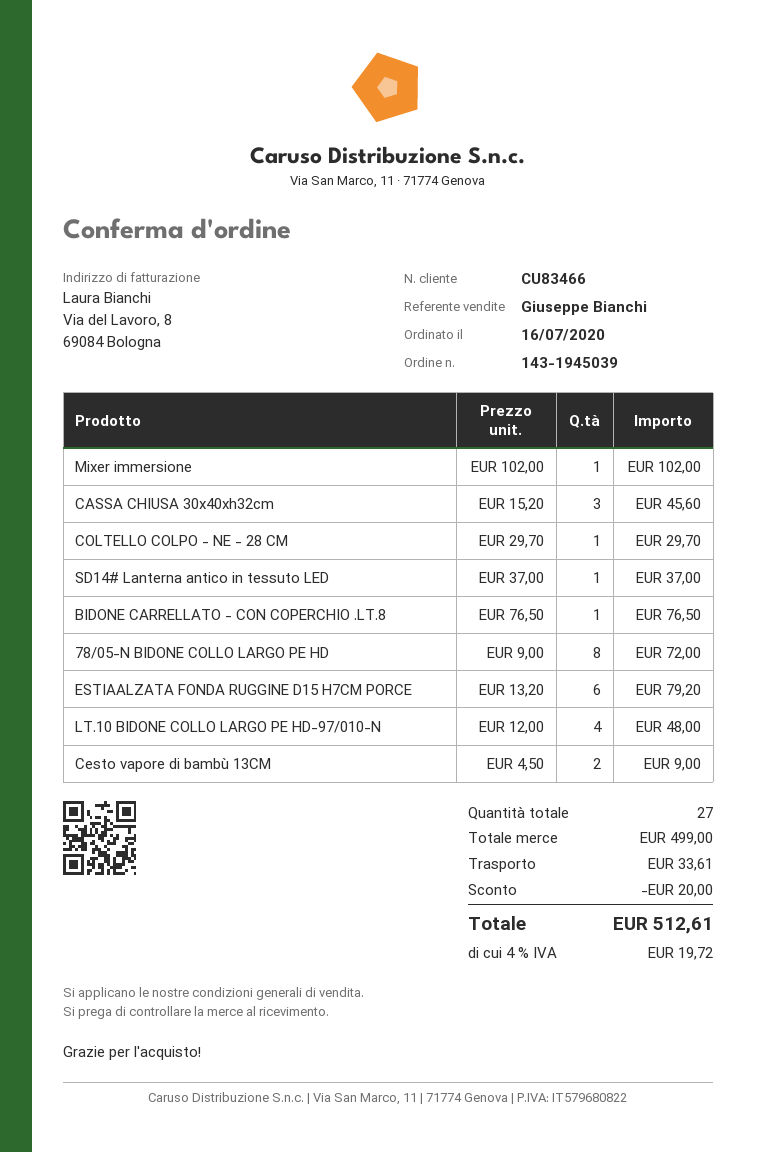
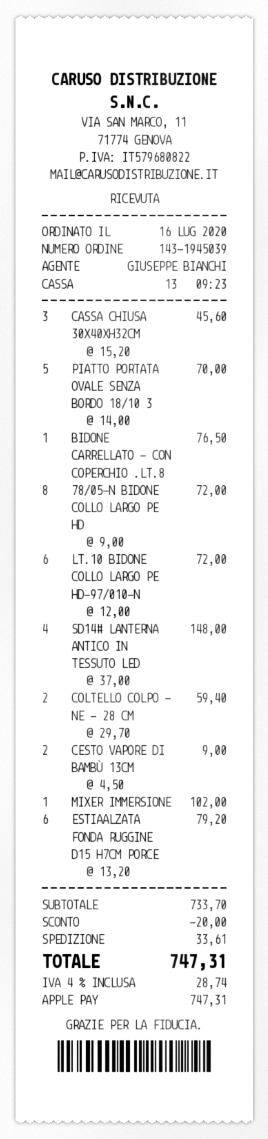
COLTELLO COLPO - NE - 28 CM: 1 x 29.70 = 29.70 -> 2 x 29.70 = 59.40
SD14# Lanterna antico in tessuto LED: 1 x 37.00 = 37.00 -> 4 x 37.00 = 148.00
LT.10 BIDONE COLLO LARGO PE HD-97/010-N: 4 x 12.00 = 48.00 -> 6 x 12.00 = 72.00
PIATTO PORTATA OVALE SENZA BORDO 18/10 3: none -> 5 x 14.00 = 70.00
subtotal: 499.00 -> 733.70
tax: 4% = 19.72 -> 4% = 28.74
total: 512.61 -> 747.31

